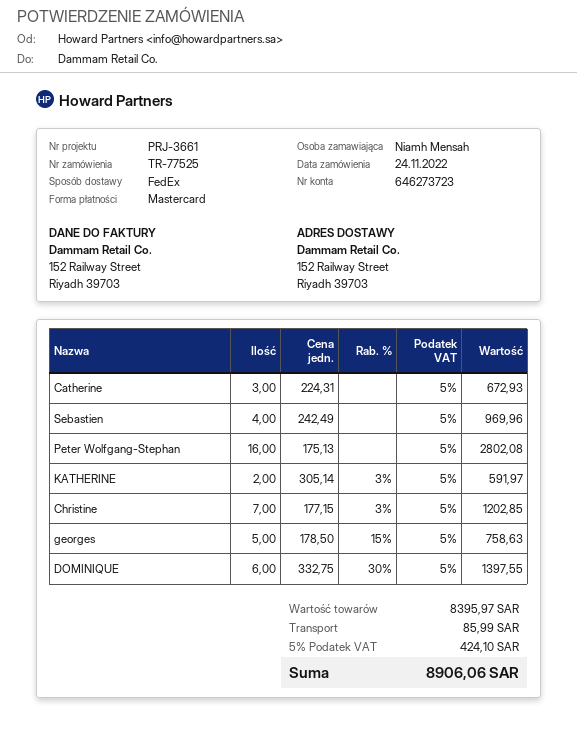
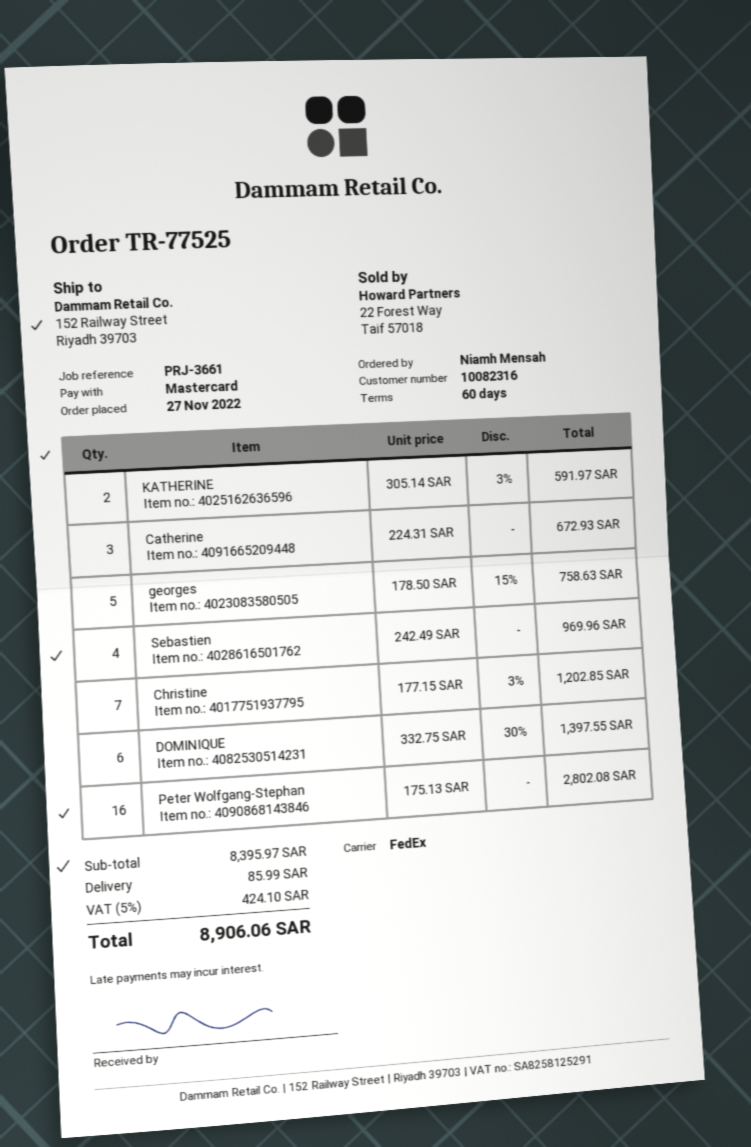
order date: 2022-11-24 -> 2022-11-27

